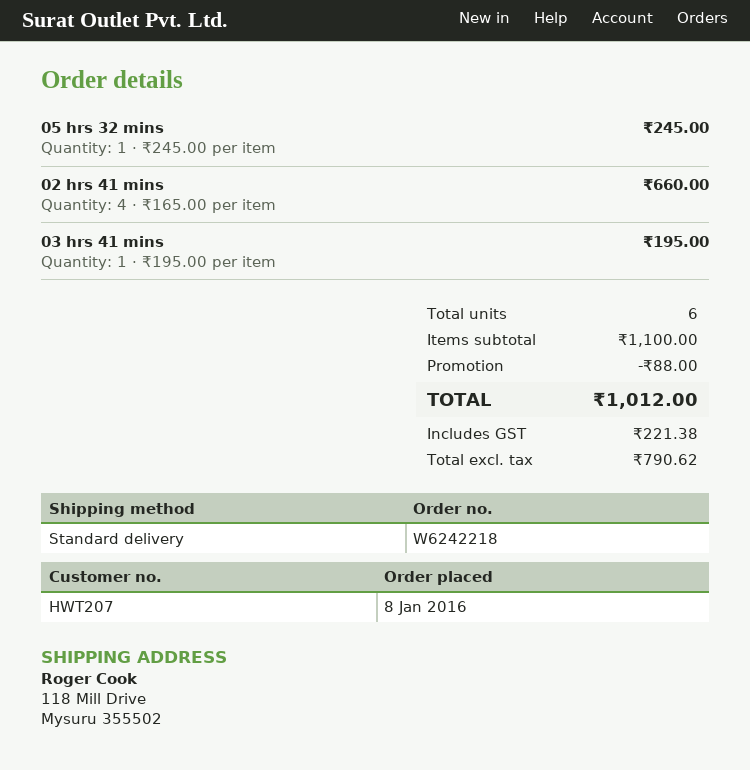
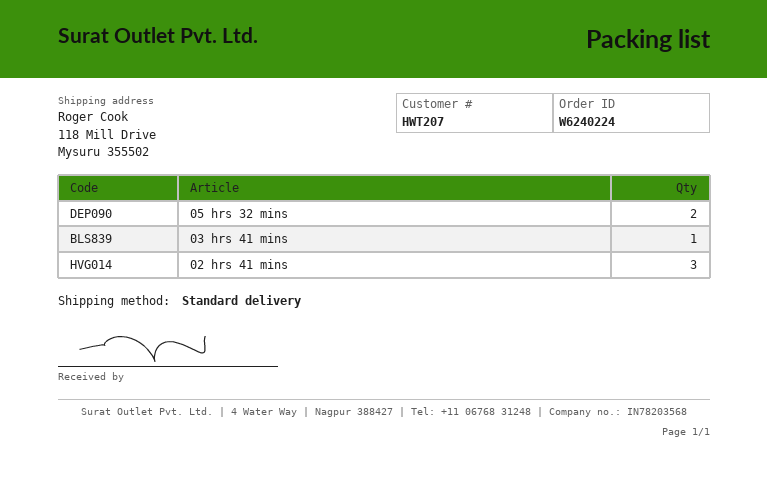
order number: W6242218 -> W6240224
05 hrs 32 mins: 1 -> 2
02 hrs 41 mins: 4 -> 3

